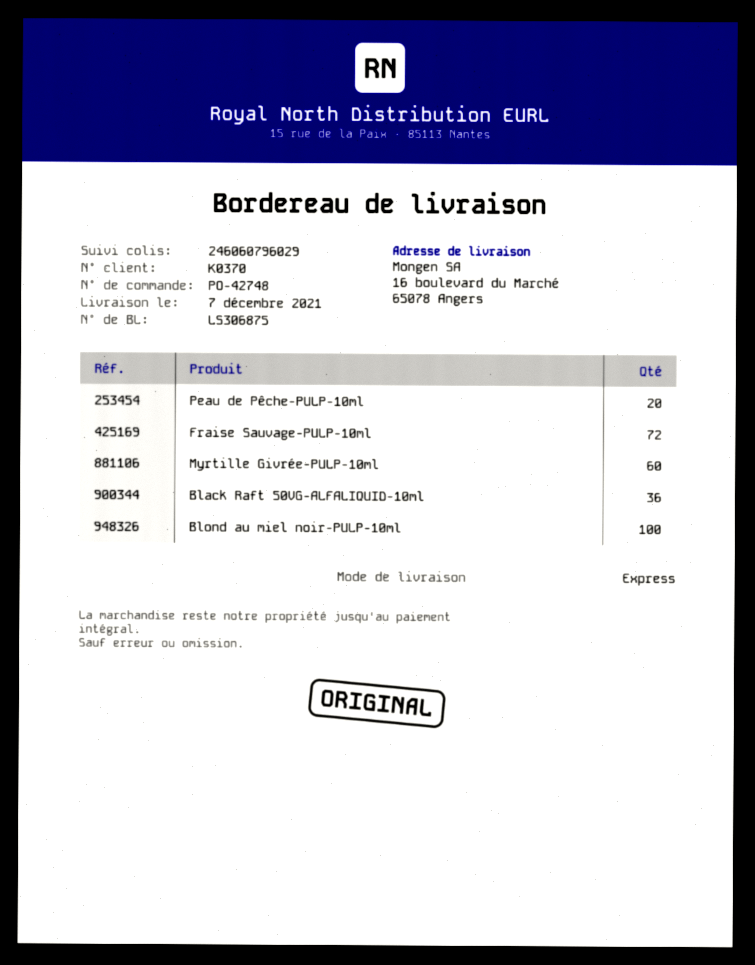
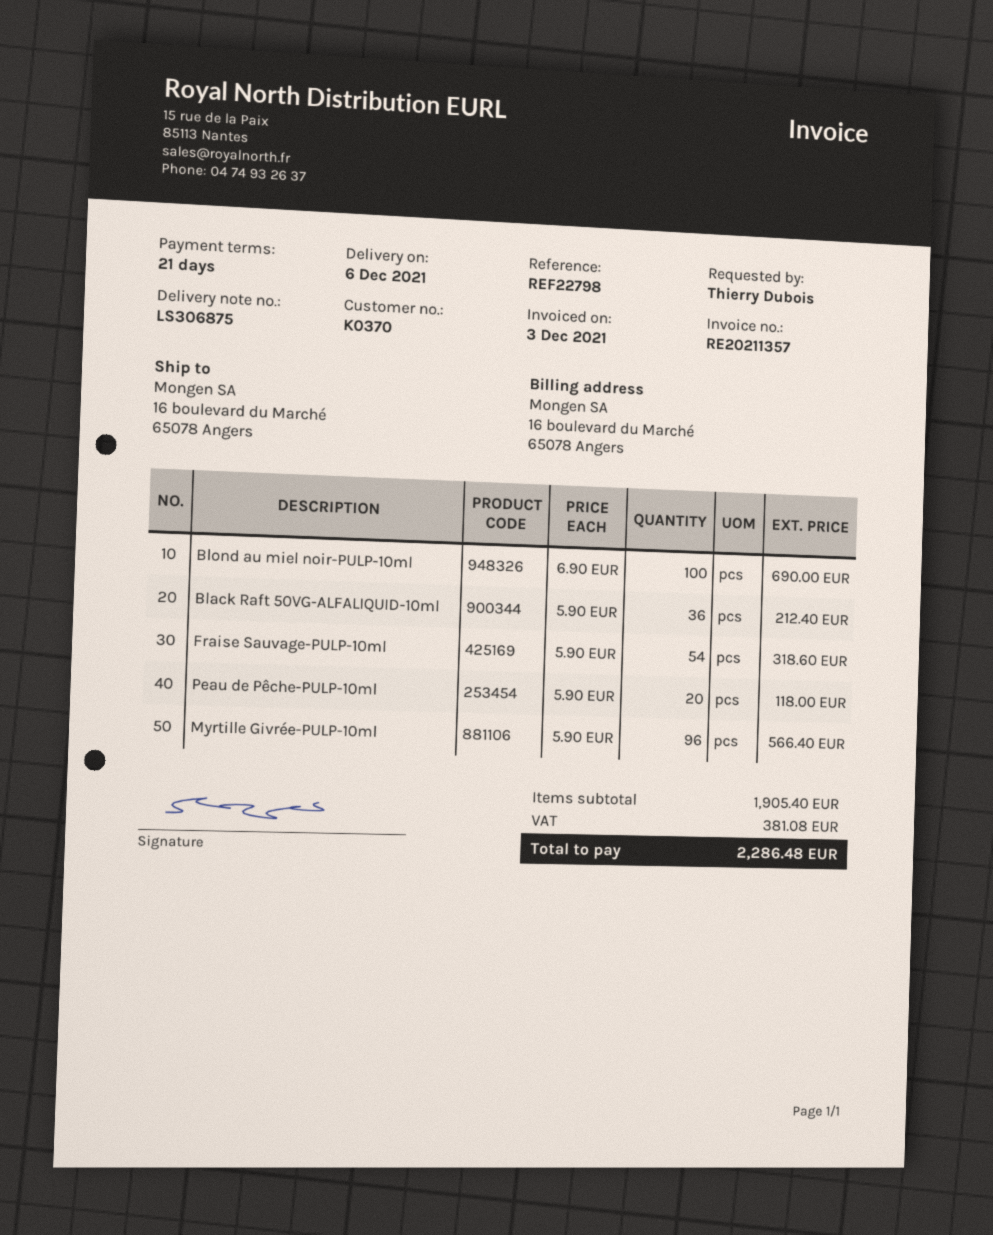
delivery date: 2021-12-07 -> 2021-12-06
Fraise Sauvage-PULP-10ml: 72 -> 54
Myrtille Givrée-PULP-10ml: 60 -> 96

